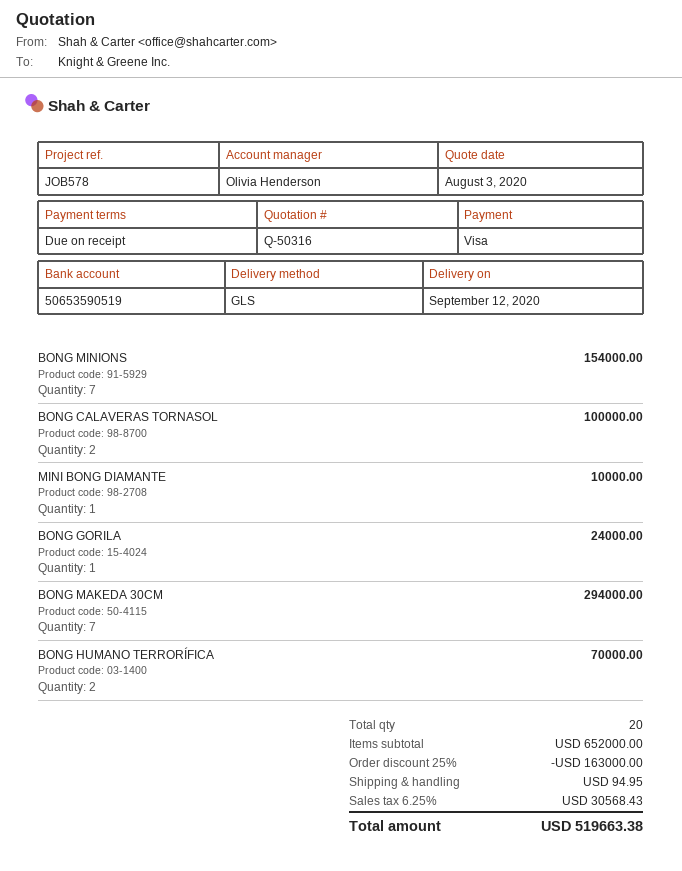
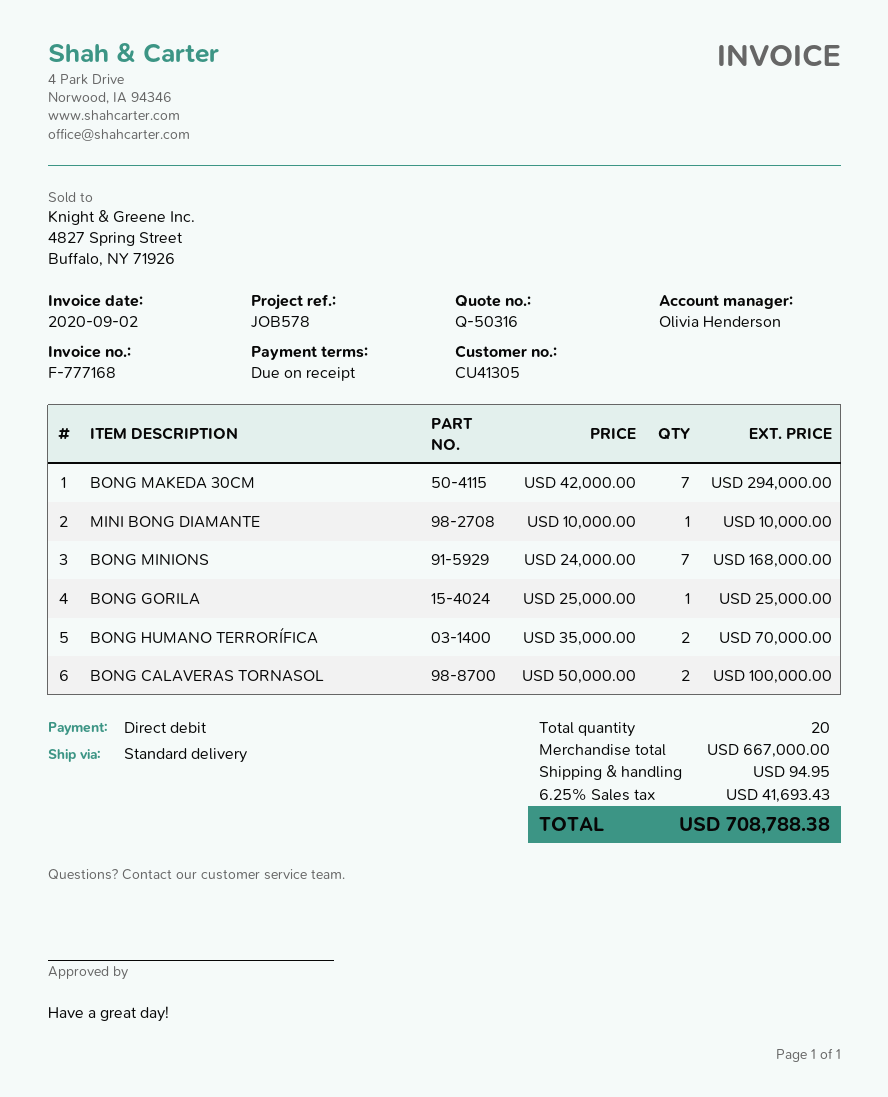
payment method: Visa -> direct debit
shipping method: GLS -> standard
BONG MINIONS: 7 for 154000.00 -> 7 for 168000.00
BONG GORILA: 1 for 24000.00 -> 1 for 25000.00
subtotal: 652000.00 -> 667000.00
discount: 25% = 163000.00 -> none
tax: 6.25% = 30568.43 -> 6.25% = 41693.43
total: 519663.38 -> 708788.38

